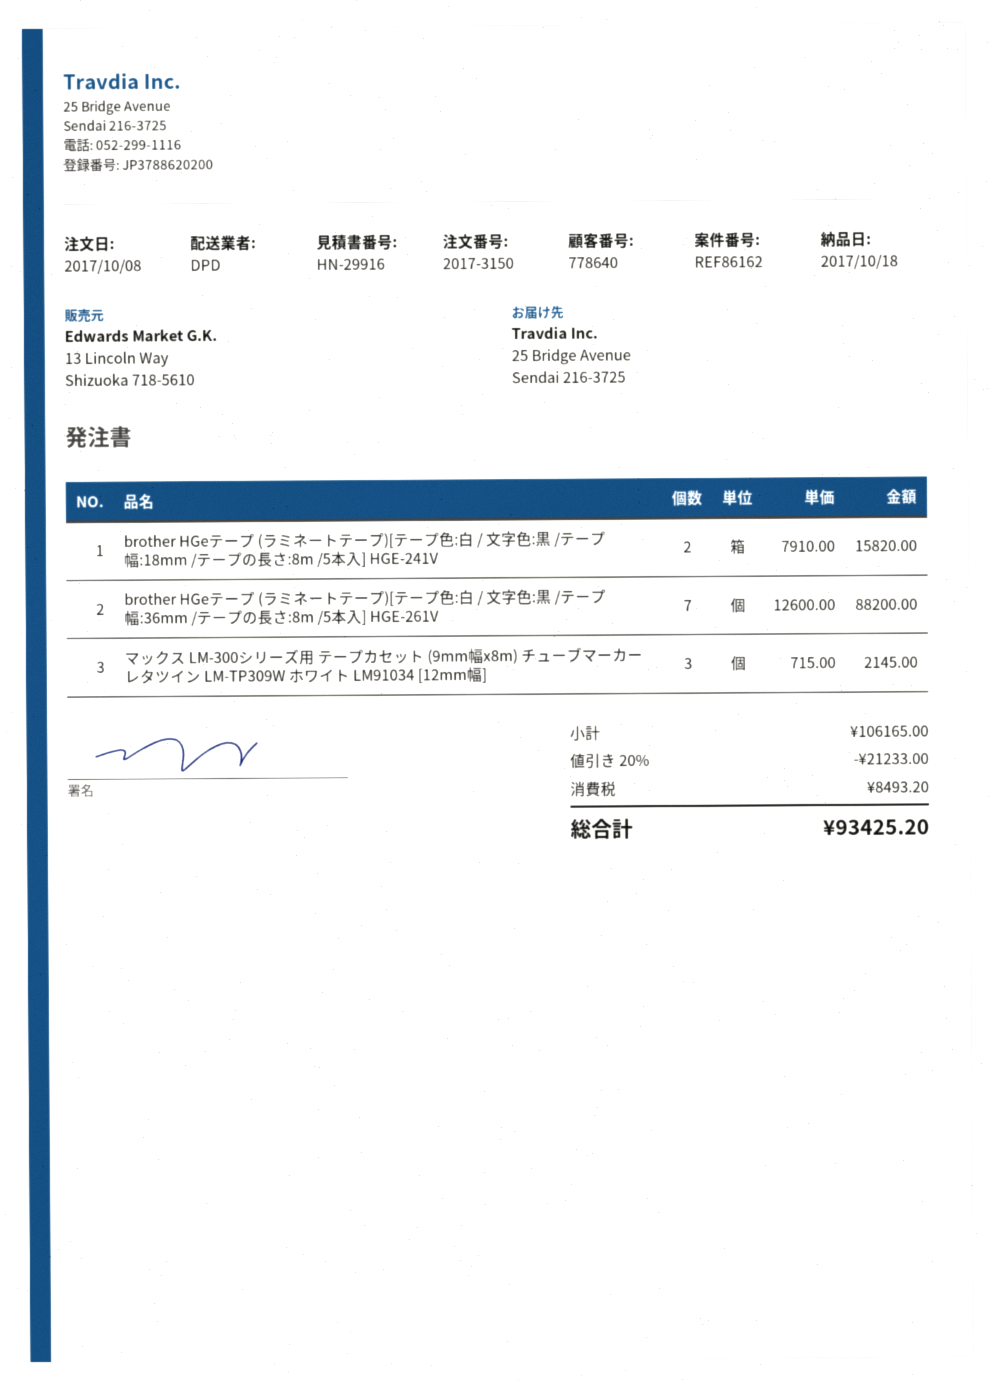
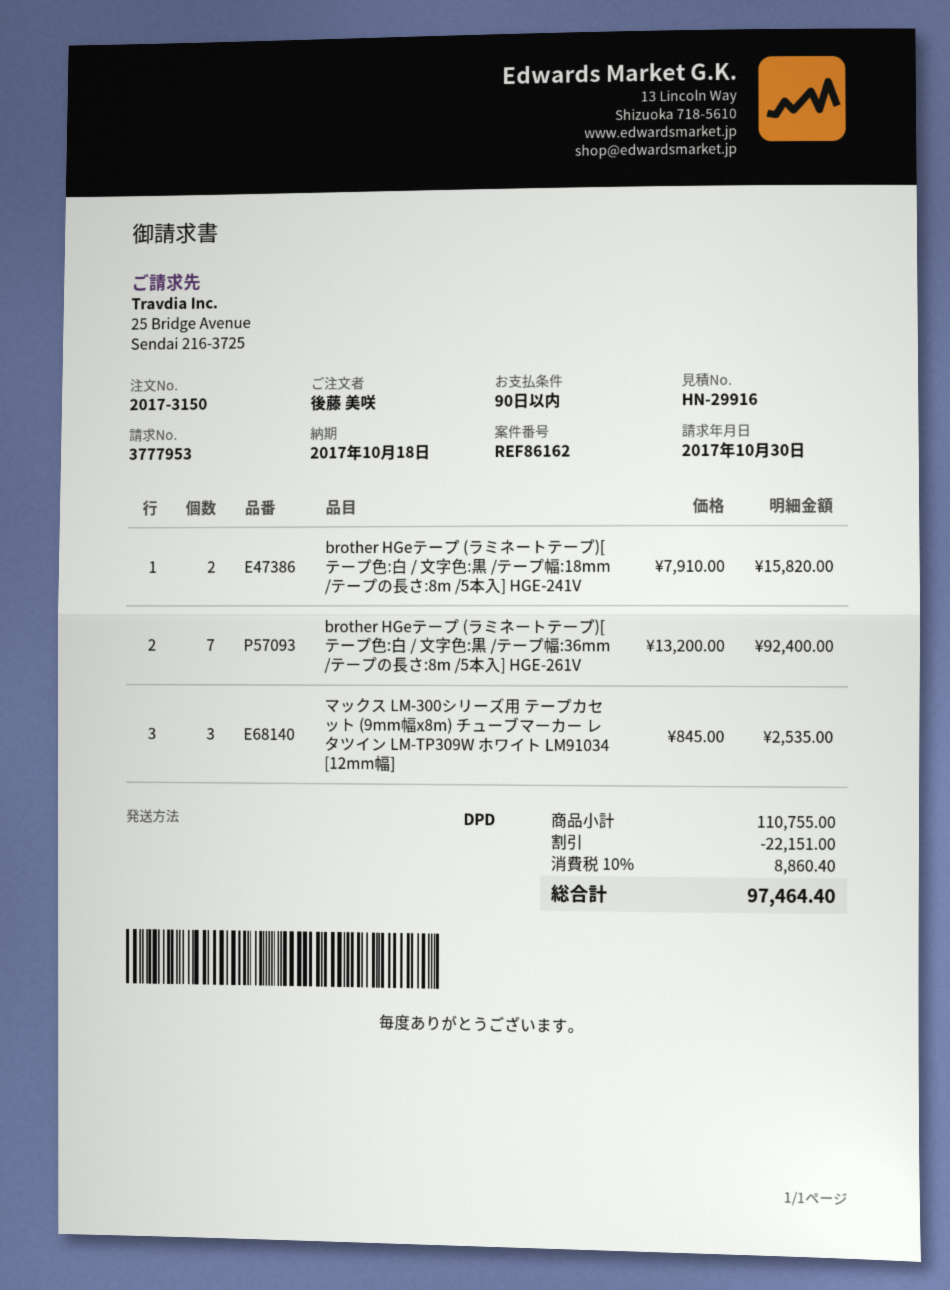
brother HGeテープ (ラミネートテープ)[テープ色:白 / 文字色:黒 /テープ幅:36mm /テープの長さ:8m /5本入] HGE-261V: 7 x 12600.00 = 88200.00 -> 7 x 13200.00 = 92400.00
マックス LM-300シリーズ用 テープカセット (9mm幅x8m) チューブマーカー レタツイン LM-TP309W ホワイト LM91034 [12mm幅]: 3 x 715.00 = 2145.00 -> 3 x 845.00 = 2535.00
subtotal: 106165.00 -> 110755.00
discount: 21233.00 -> 22151.00
tax: 8493.20 -> 8860.40
total: 93425.20 -> 97464.40

